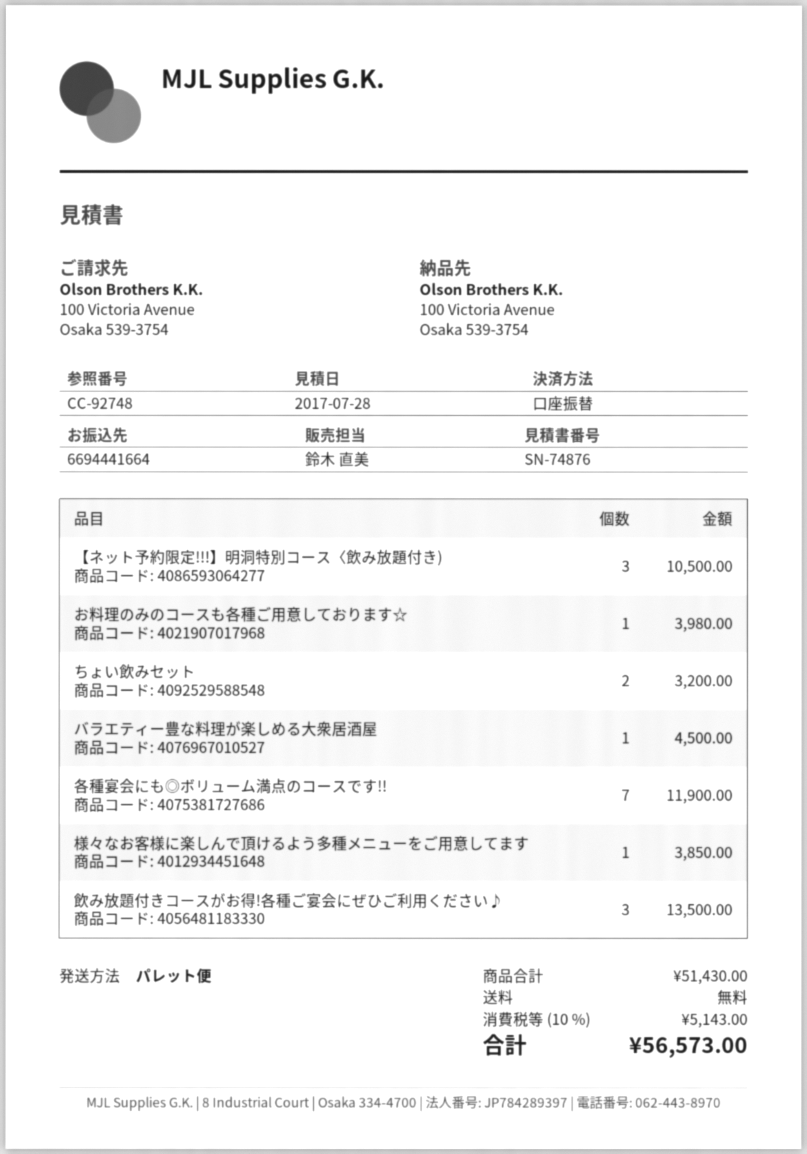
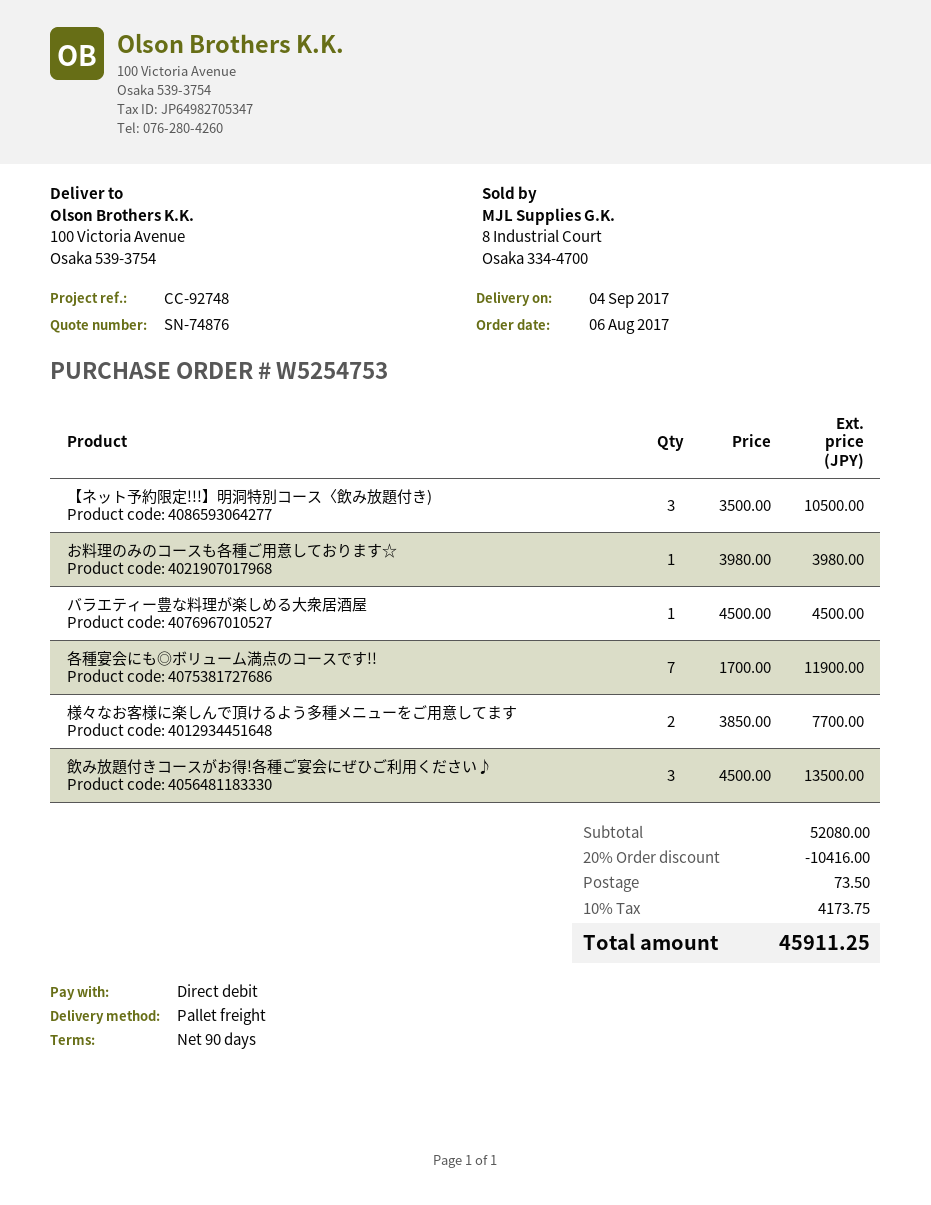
ちょい飲みセット: 2 for 3200.00 -> none
様々なお客様に楽しんで頂けるよう多種メニューをご用意してます: 1 for 3850.00 -> 2 for 7700.00
subtotal: 51430.00 -> 52080.00
discount: none -> 20% = 10416.00
shipping: 0.00 -> 73.50
tax: 10% = 5143.00 -> 10% = 4173.75
total: 56573.00 -> 45911.25

